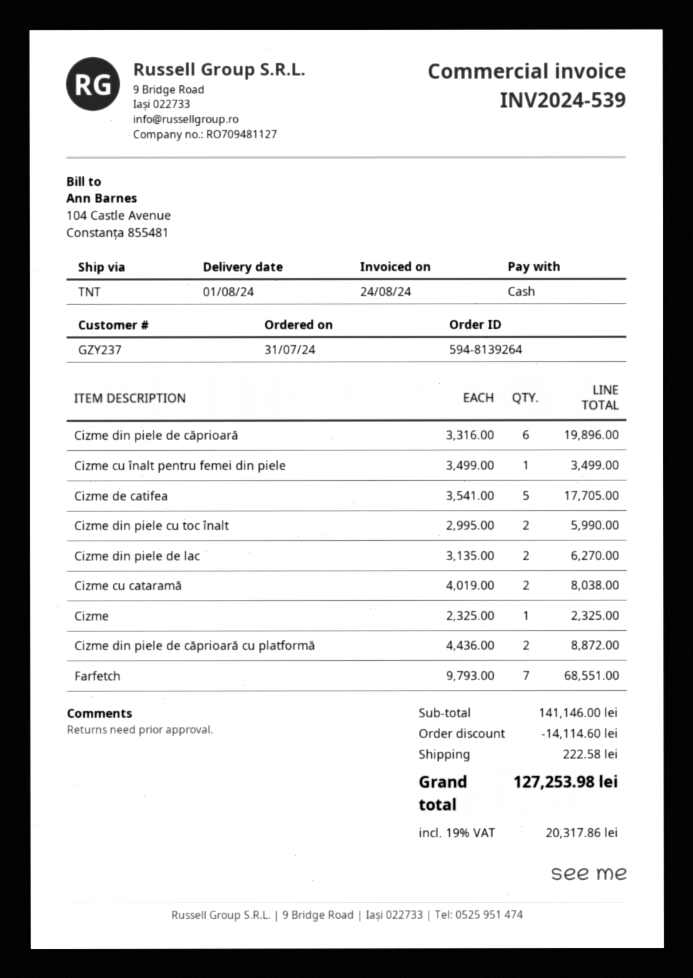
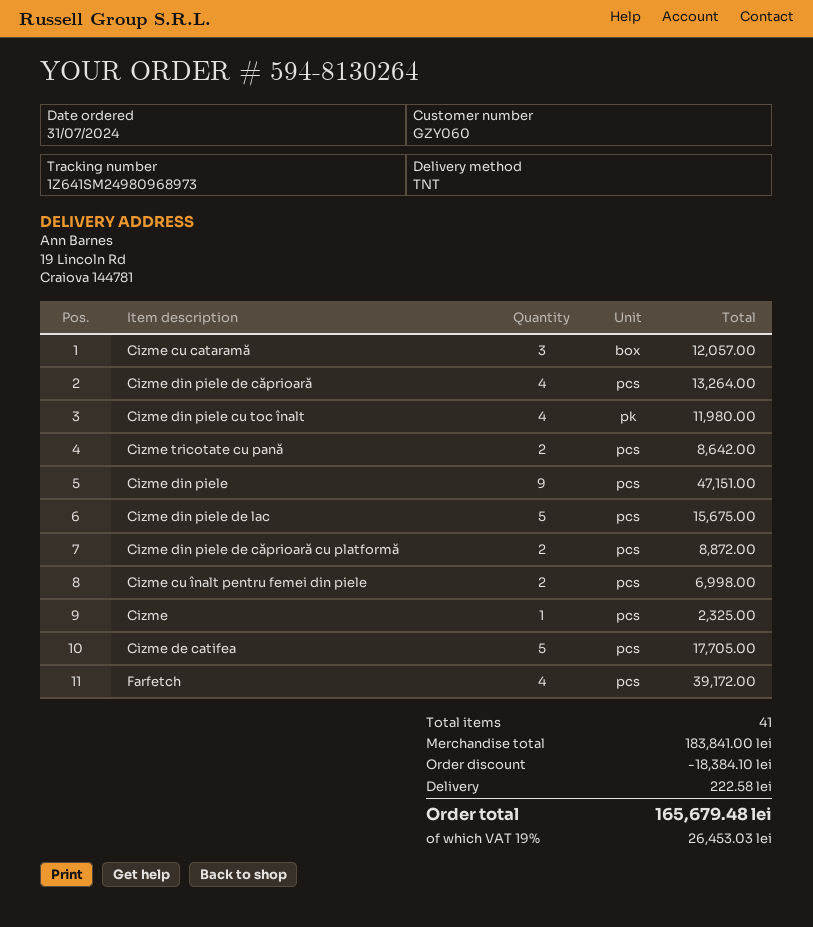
order number: 594-8139264 -> 594-8130264
customer number: GZY237 -> GZY060
Cizme din piele de căprioară: 6 for 19896.00 -> 4 for 13264.00
Cizme cu înalt pentru femei din piele: 1 for 3499.00 -> 2 for 6998.00
Cizme din piele cu toc înalt: 2 for 5990.00 -> 4 for 11980.00
Cizme din piele de lac: 2 for 6270.00 -> 5 for 15675.00
Cizme cu cataramă: 2 for 8038.00 -> 3 for 12057.00
Farfetch: 7 for 68551.00 -> 4 for 39172.00
Cizme tricotate cu pană: none -> 2 for 8642.00
Cizme din piele: none -> 9 for 47151.00
subtotal: 141146.00 -> 183841.00
discount: 14114.60 -> 18384.10
tax: 19% = 20317.86 -> 19% = 26453.03
total: 127253.98 -> 165679.48

